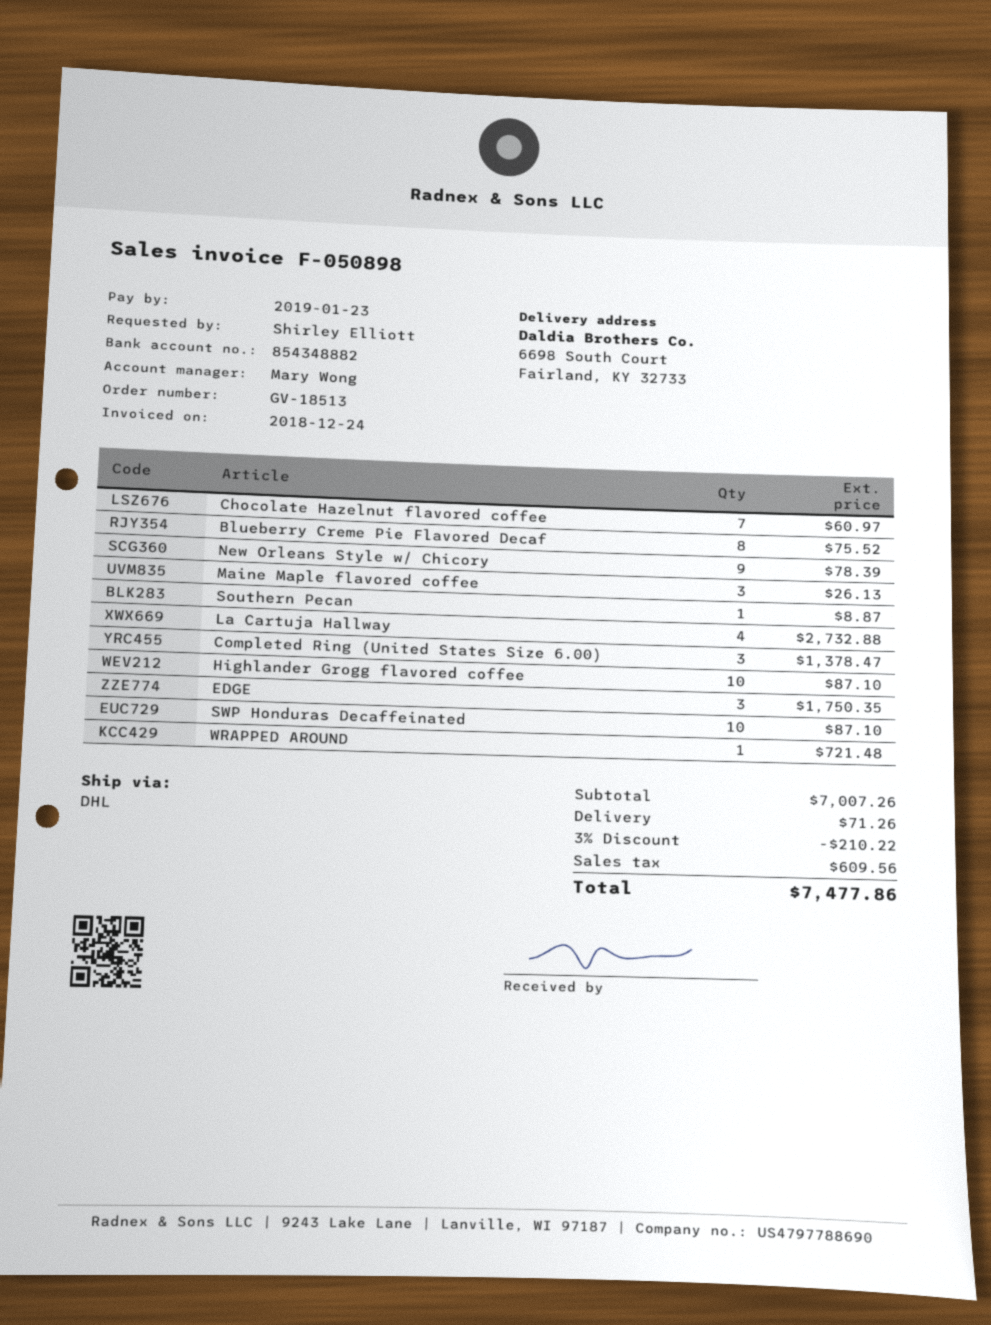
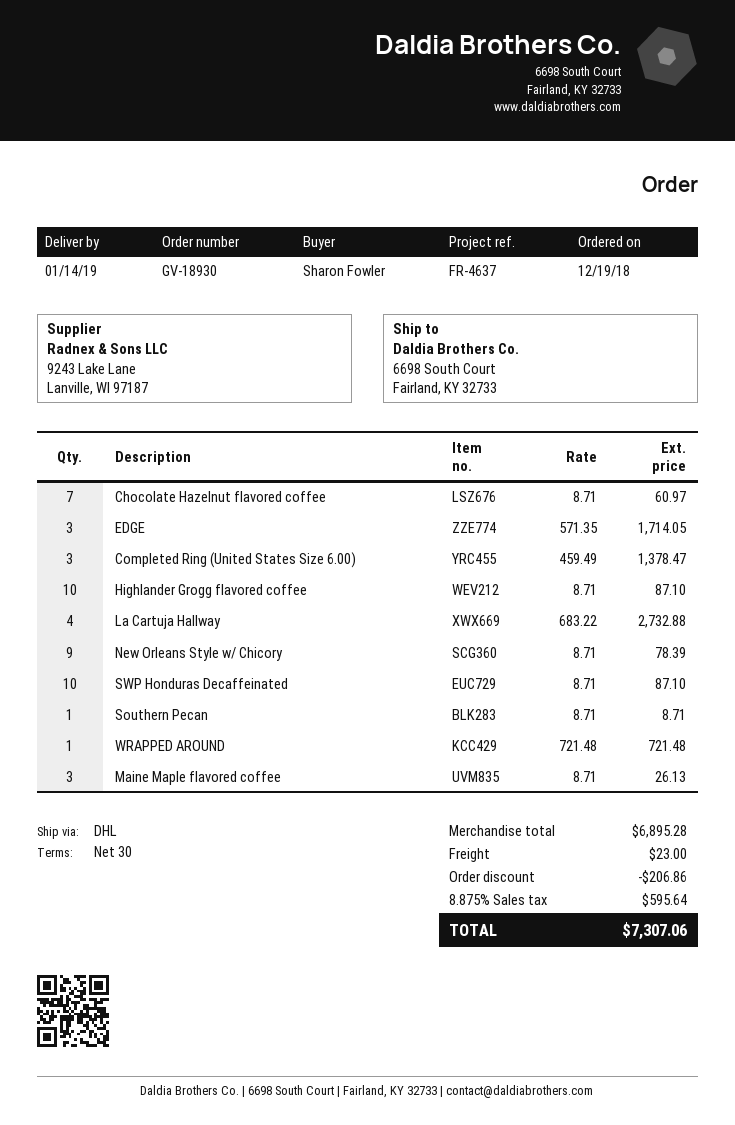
order number: GV-18513 -> GV-18930
ordered by: Shirley Elliott -> Sharon Fowler
Blueberry Creme Pie Flavored Decaf: 8 for 75.52 -> none
Southern Pecan: 1 for 8.87 -> 1 for 8.71
EDGE: 3 for 1750.35 -> 3 for 1714.05
subtotal: 7007.26 -> 6895.28
discount: 210.22 -> 206.86
shipping: 71.26 -> 23.00
tax: 609.56 -> 595.64
total: 7477.86 -> 7307.06

